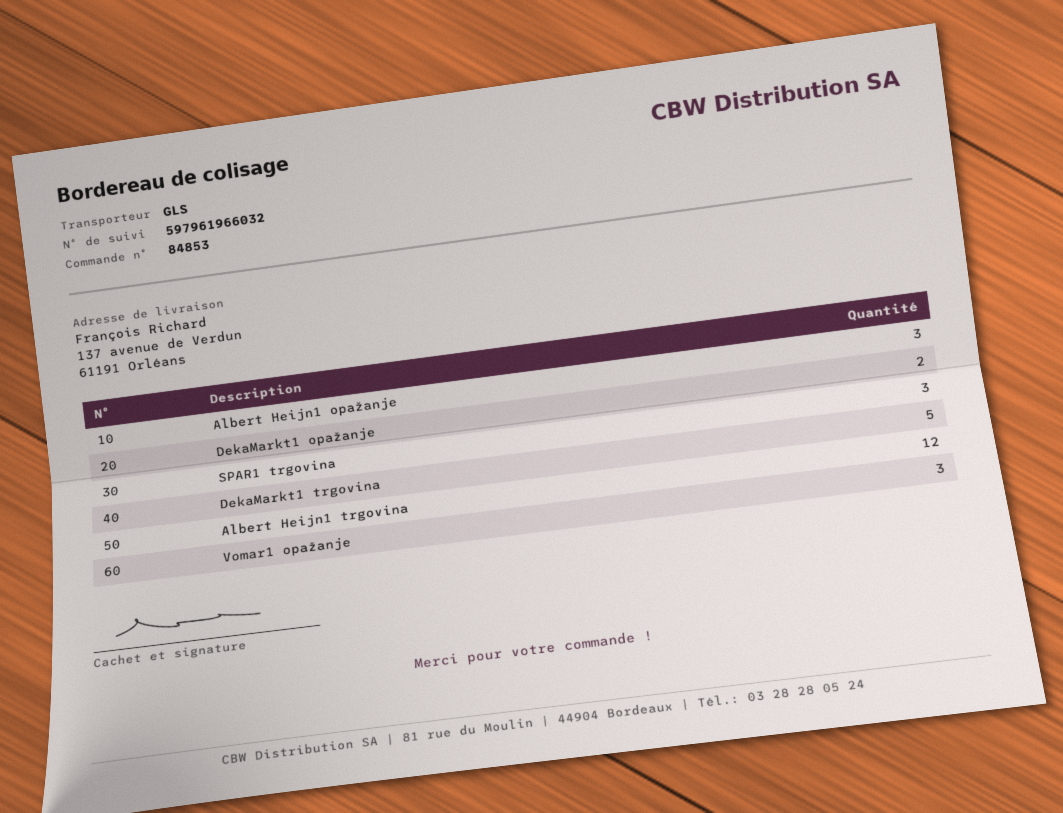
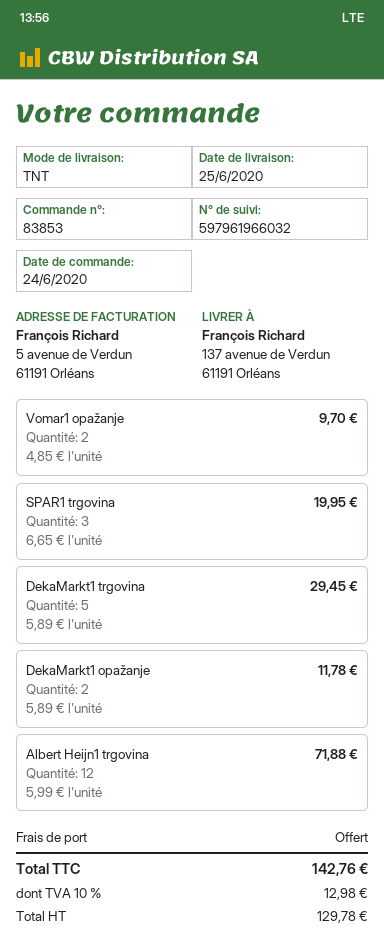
order number: 84853 -> 83853
shipping method: GLS -> TNT
Albert Heijn1 opažanje: 3 -> none
Vomar1 opažanje: 3 -> 2

